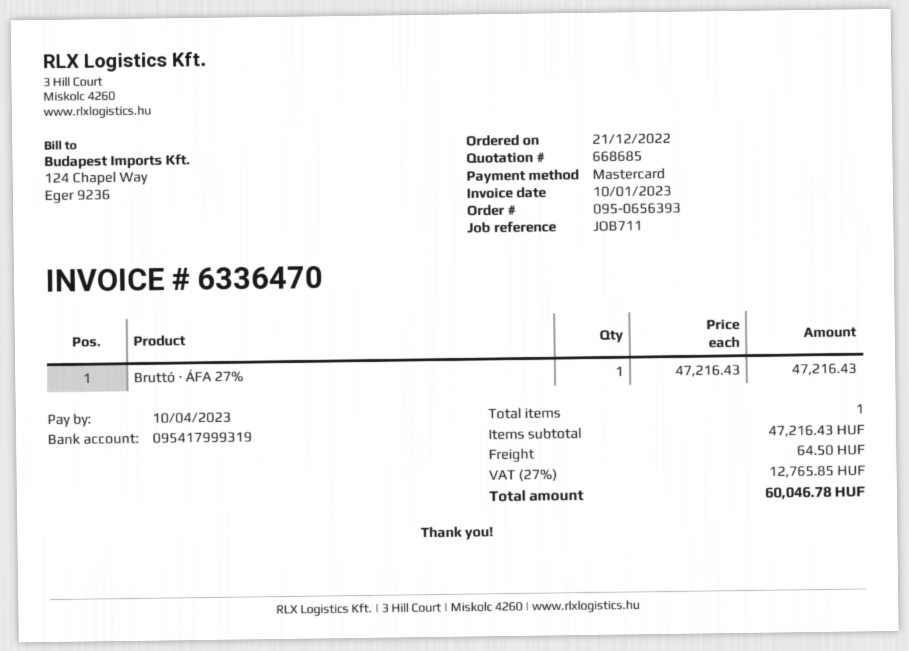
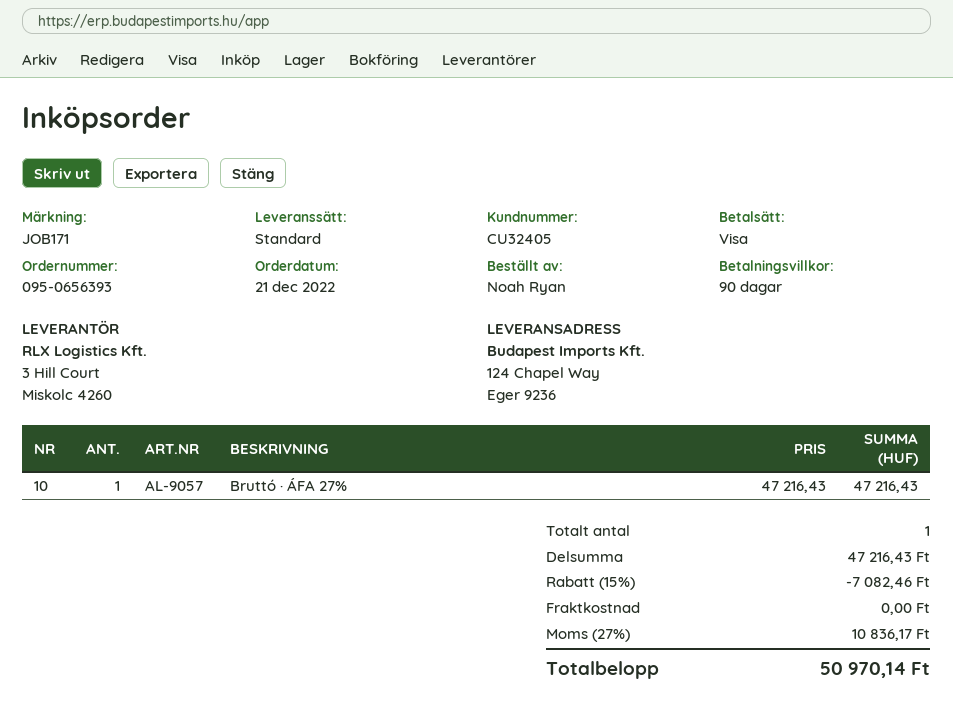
reference: JOB711 -> JOB171
payment method: Mastercard -> Visa
discount: none -> 15% = 7082.46
shipping: 64.50 -> 0.00
tax: 27% = 12765.85 -> 27% = 10836.17
total: 60046.78 -> 50970.14

